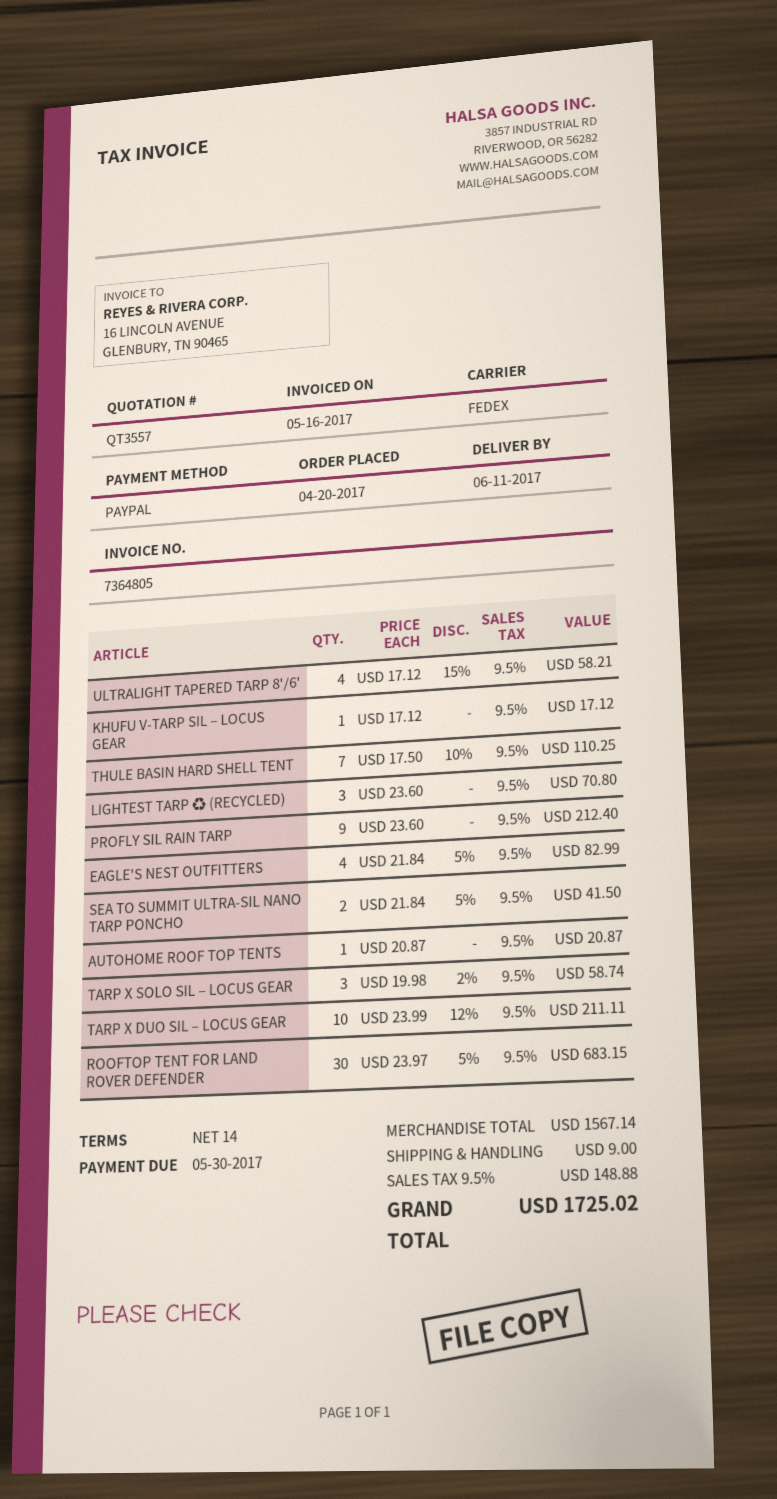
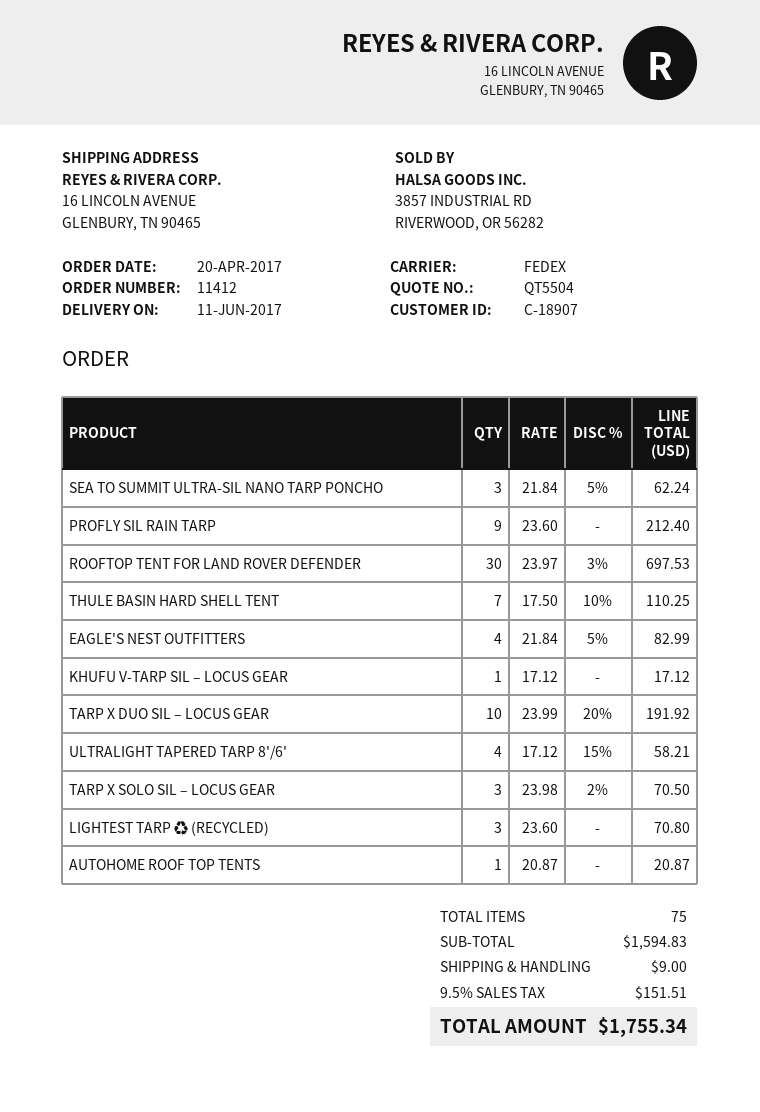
quote number: QT3557 -> QT5504
SEA TO SUMMIT ULTRA-SIL NANO TARP PONCHO: 2 x 21.84 - 5% = 41.50 -> 3 x 21.84 - 5% = 62.24
TARP X SOLO SIL – LOCUS GEAR: 3 x 19.98 - 2% = 58.74 -> 3 x 23.98 - 2% = 70.50
TARP X DUO SIL – LOCUS GEAR: 10 x 23.99 - 12% = 211.11 -> 10 x 23.99 - 20% = 191.92
ROOFTOP TENT FOR LAND ROVER DEFENDER: 30 x 23.97 - 5% = 683.15 -> 30 x 23.97 - 3% = 697.53
subtotal: 1567.14 -> 1594.83
tax: 9.5% = 148.88 -> 9.5% = 151.51
total: 1725.02 -> 1755.34

